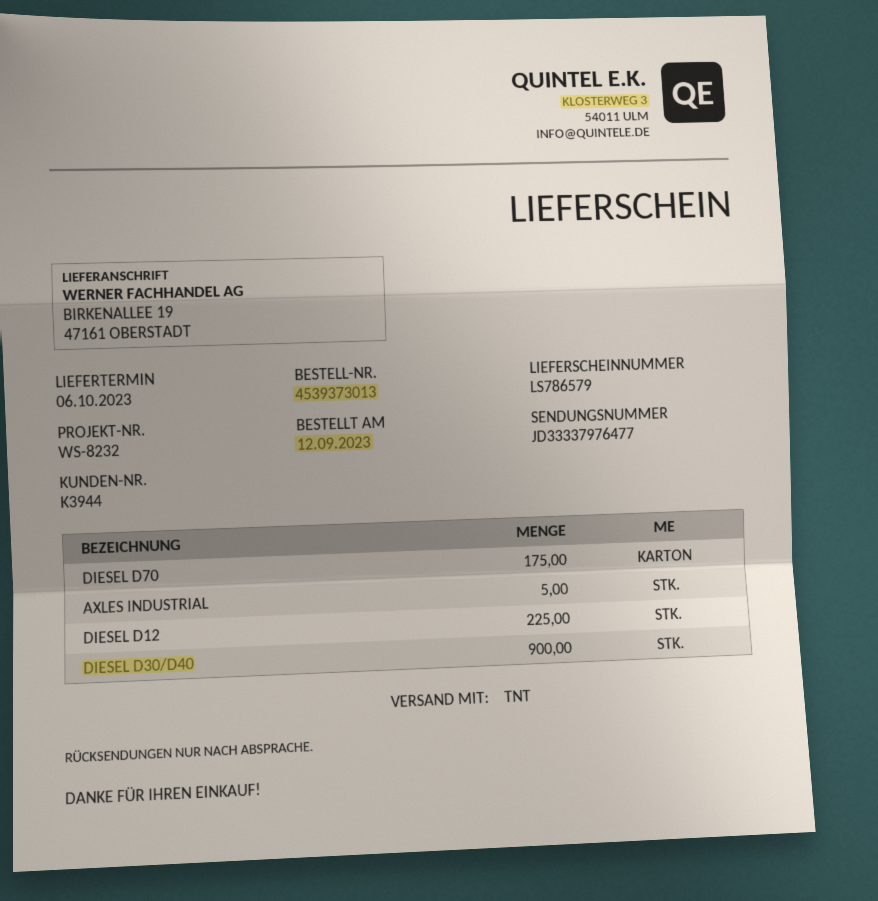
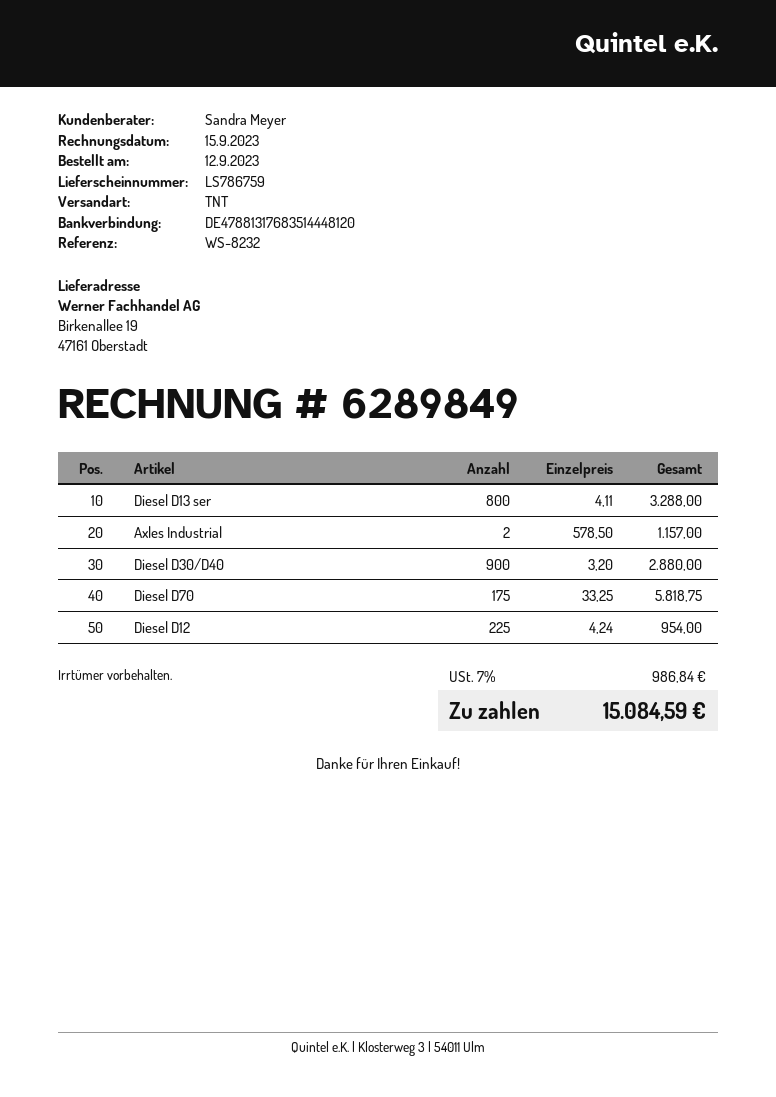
delivery note number: LS786579 -> LS786759
AXLES INDUSTRIAL: 5 -> 2
Diesel D13 ser: none -> 800

